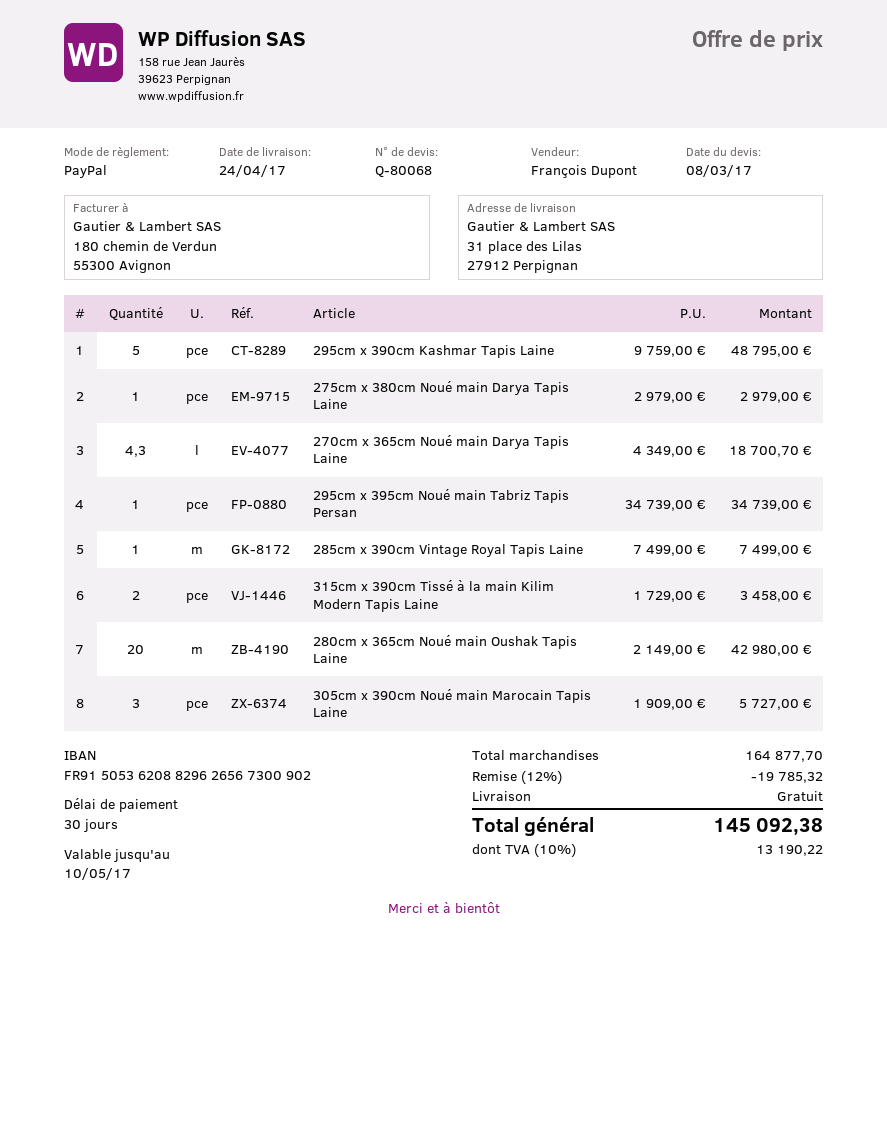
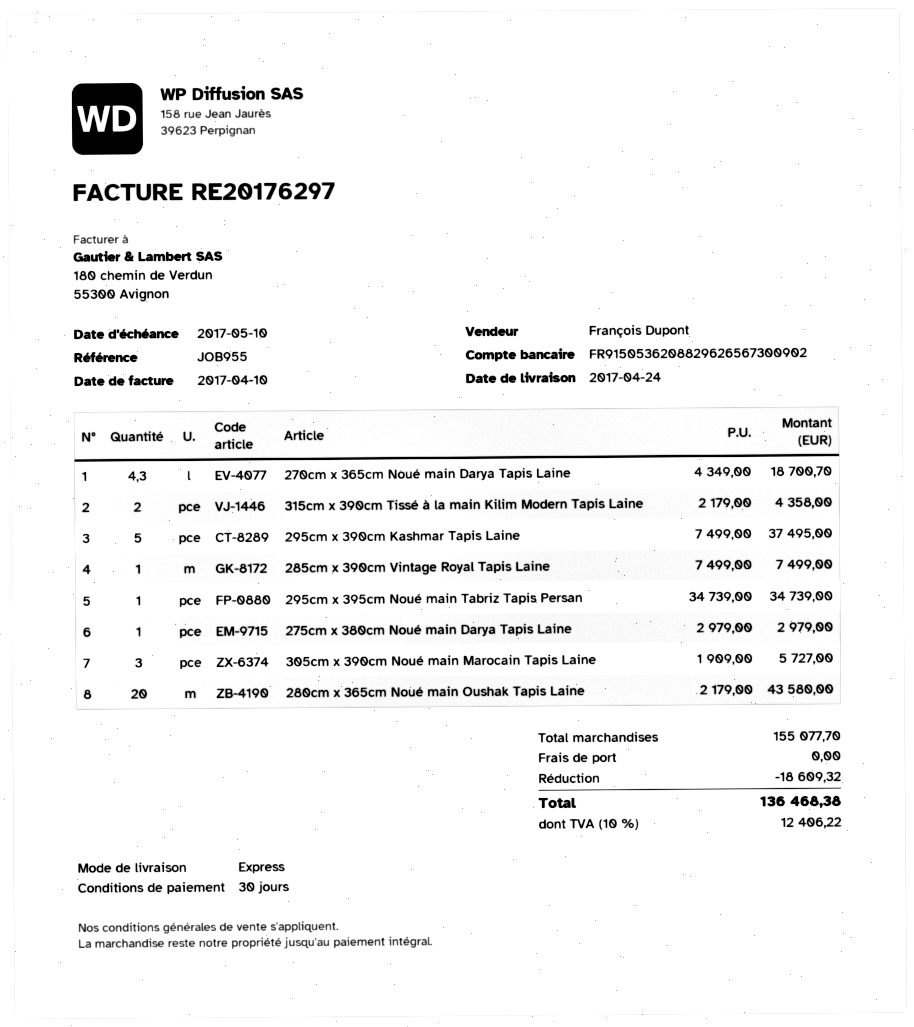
295cm x 390cm Kashmar Tapis Laine: 5 x 9759.00 = 48795.00 -> 5 x 7499.00 = 37495.00
315cm x 390cm Tissé à la main Kilim Modern Tapis Laine: 2 x 1729.00 = 3458.00 -> 2 x 2179.00 = 4358.00
280cm x 365cm Noué main Oushak Tapis Laine: 20 x 2149.00 = 42980.00 -> 20 x 2179.00 = 43580.00
subtotal: 164877.70 -> 155077.70
discount: 19785.32 -> 18609.32
tax: 10% = 13190.22 -> 10% = 12406.22
total: 145092.38 -> 136468.38

